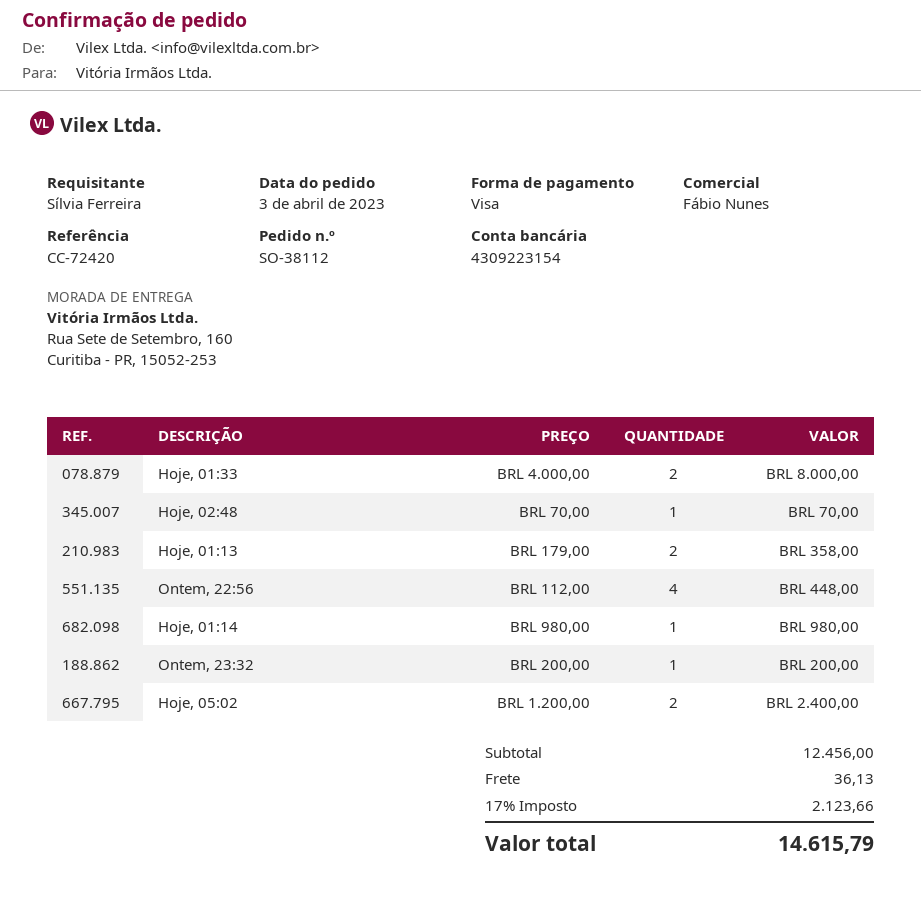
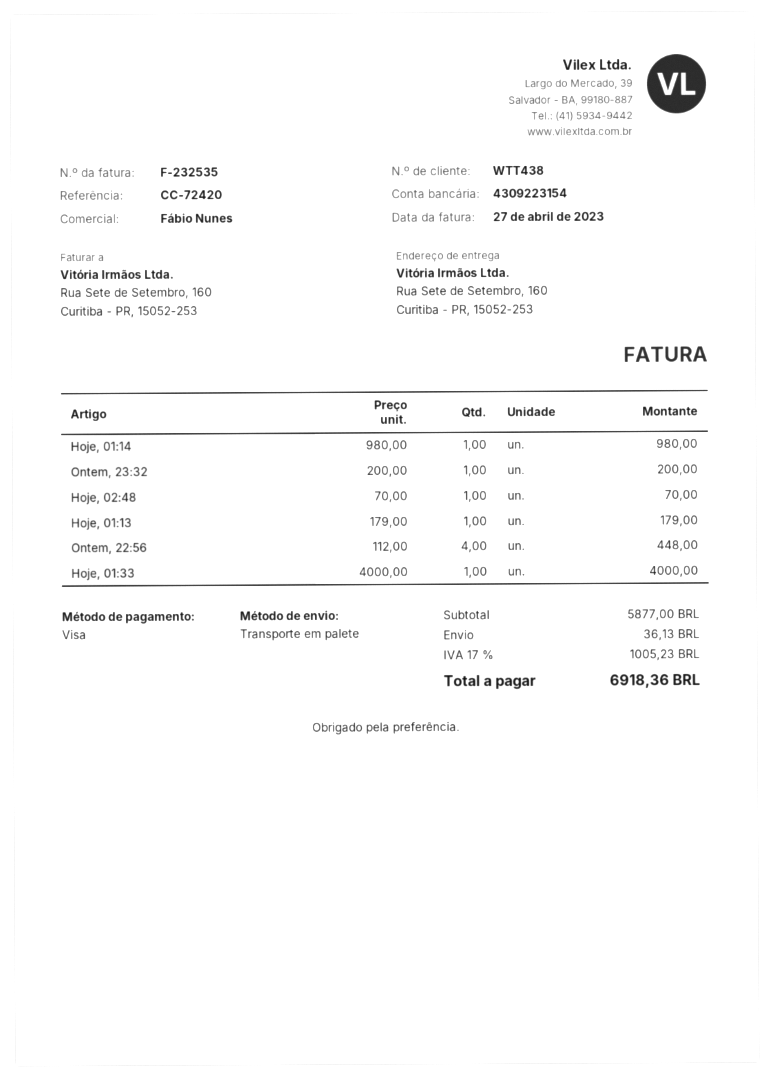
Hoje, 01:33: 2 x 4000.00 = 8000.00 -> 1 x 4000.00 = 4000.00
Hoje, 01:13: 2 x 179.00 = 358.00 -> 1 x 179.00 = 179.00
Hoje, 05:02: 2 x 1200.00 = 2400.00 -> none
subtotal: 12456.00 -> 5877.00
tax: 17% = 2123.66 -> 17% = 1005.23
total: 14615.79 -> 6918.36

